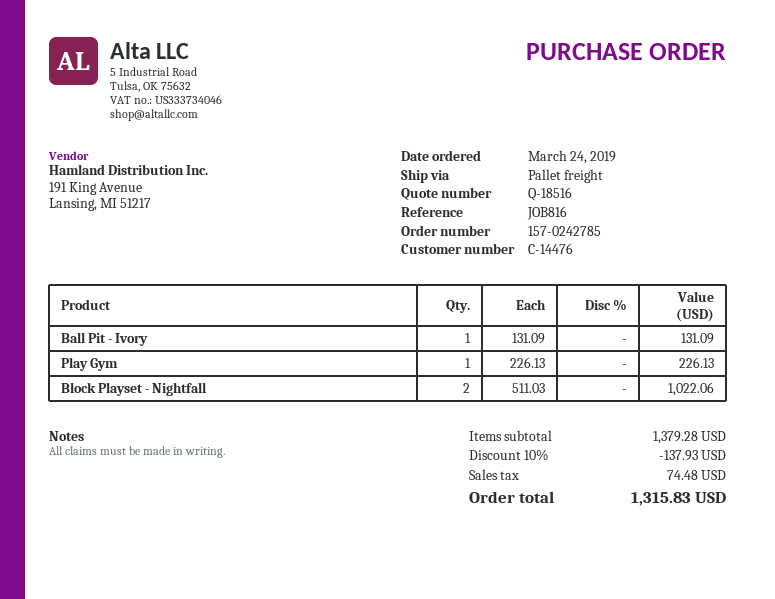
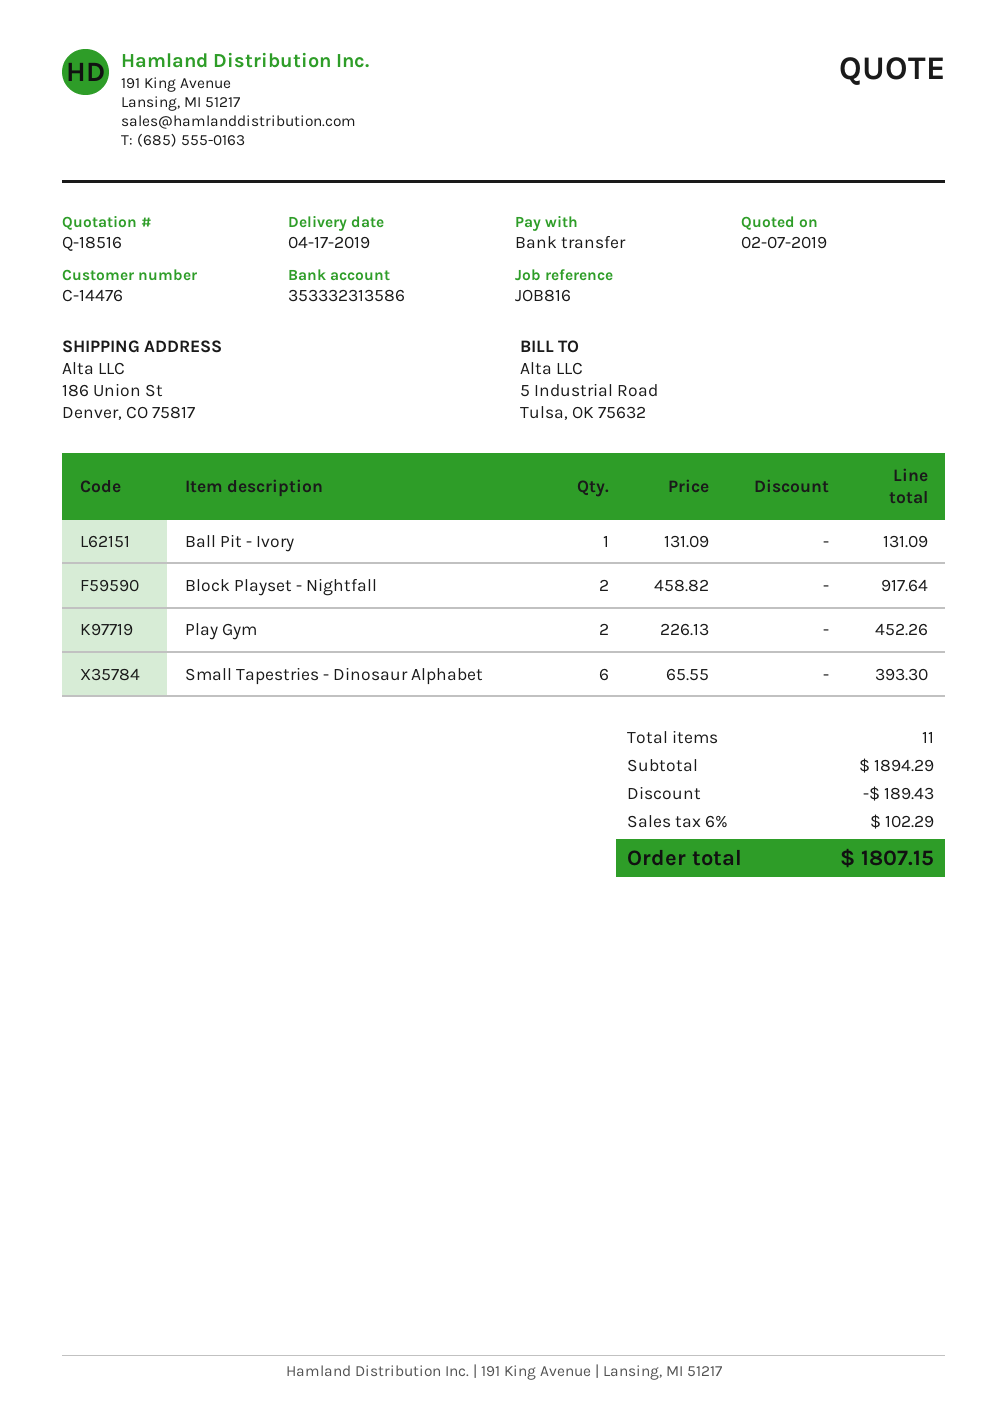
Play Gym: 1 x 226.13 = 226.13 -> 2 x 226.13 = 452.26
Block Playset - Nightfall: 2 x 511.03 = 1022.06 -> 2 x 458.82 = 917.64
Small Tapestries - Dinosaur Alphabet: none -> 6 x 65.55 = 393.30
subtotal: 1379.28 -> 1894.29
discount: 137.93 -> 189.43
tax: 74.48 -> 102.29
total: 1315.83 -> 1807.15

